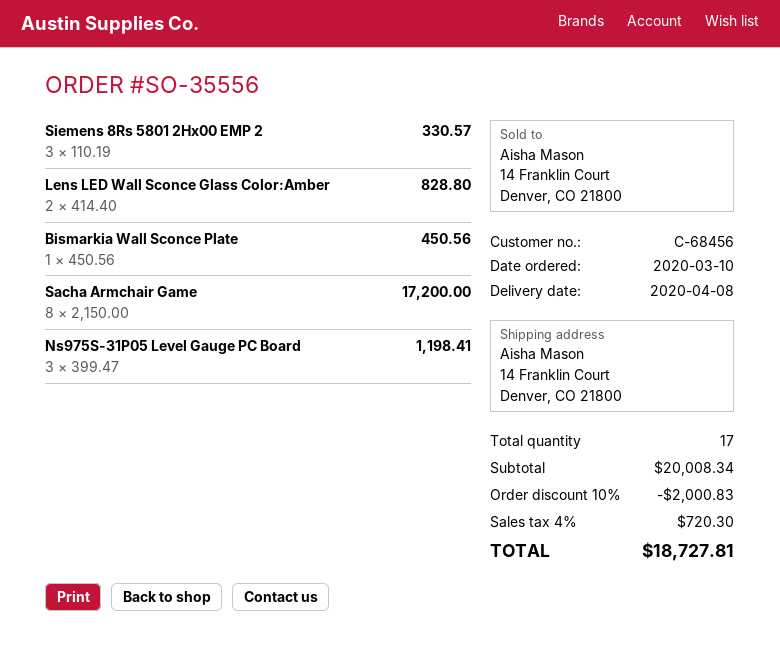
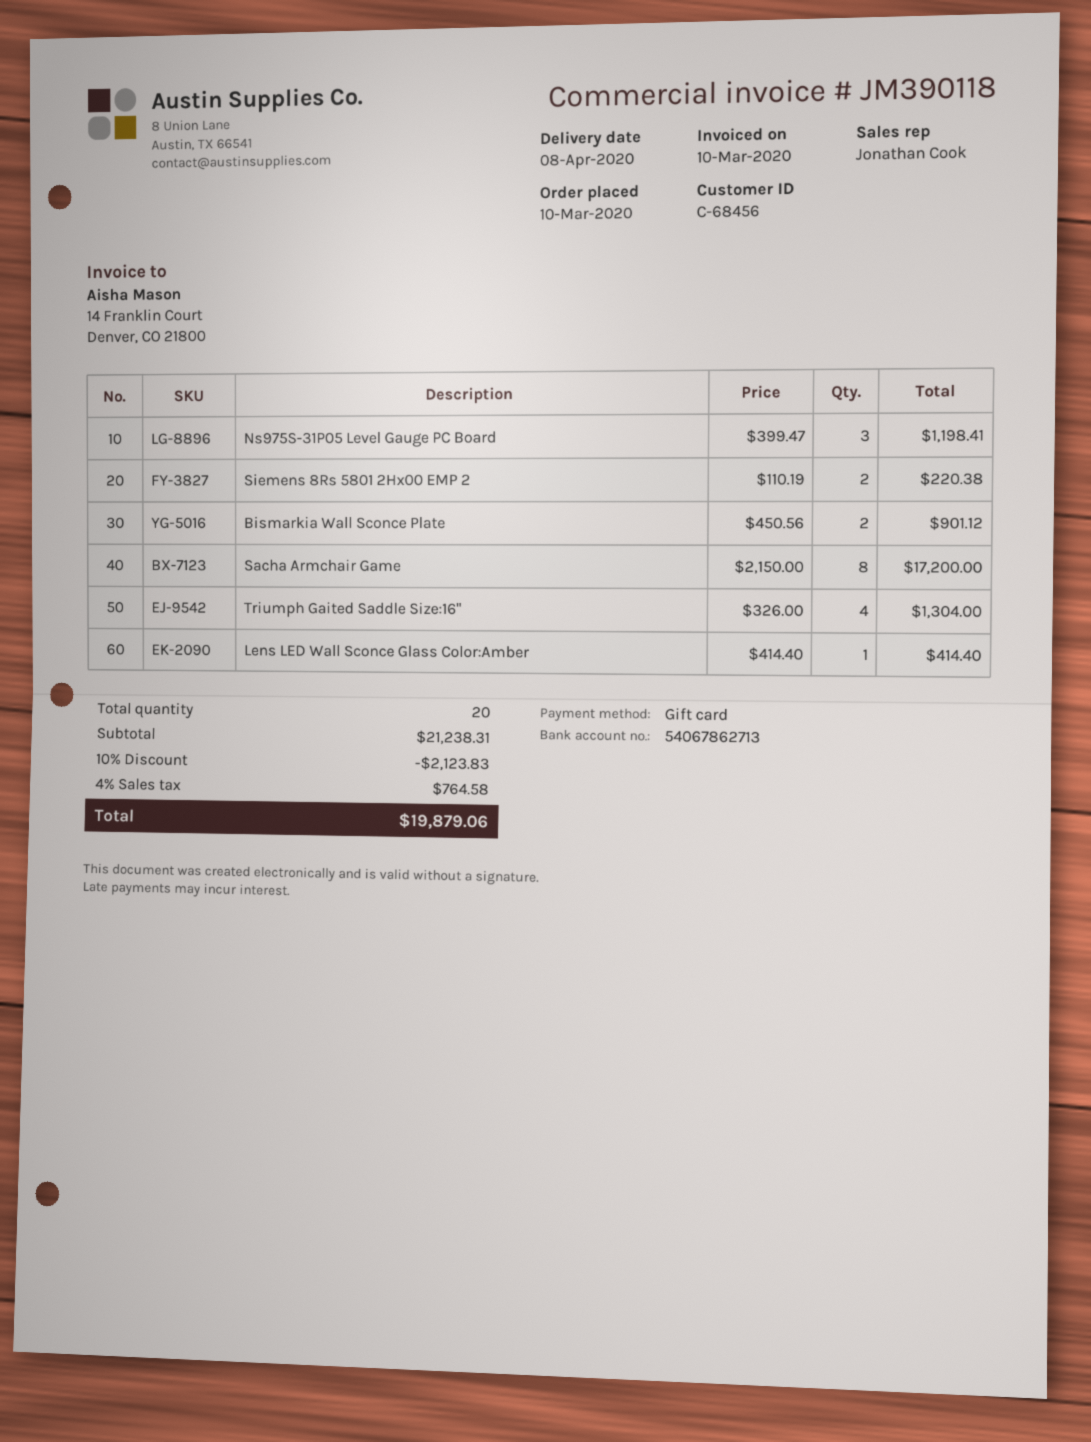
Siemens 8Rs 5801 2Hx00 EMP 2: 3 x 110.19 = 330.57 -> 2 x 110.19 = 220.38
Lens LED Wall Sconce Glass Color:Amber: 2 x 414.40 = 828.80 -> 1 x 414.40 = 414.40
Bismarkia Wall Sconce Plate: 1 x 450.56 = 450.56 -> 2 x 450.56 = 901.12
Triumph Gaited Saddle Size:16": none -> 4 x 326.00 = 1304.00
total quantity: 17 -> 20
subtotal: 20008.34 -> 21238.31
discount: 10% = 2000.83 -> 10% = 2123.83
tax: 4% = 720.30 -> 4% = 764.58
total: 18727.81 -> 19879.06

